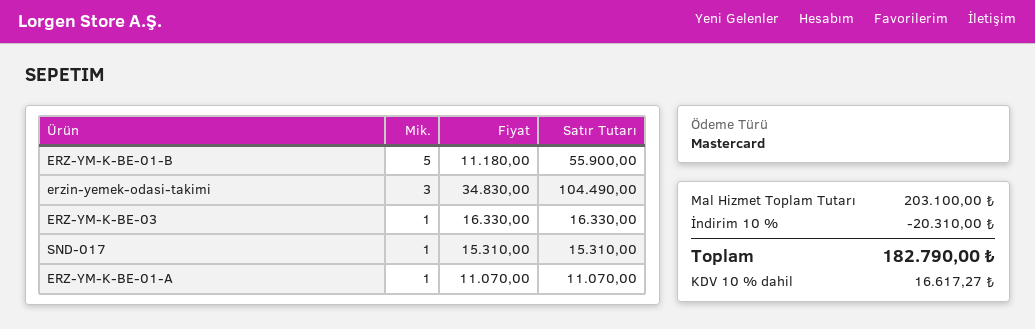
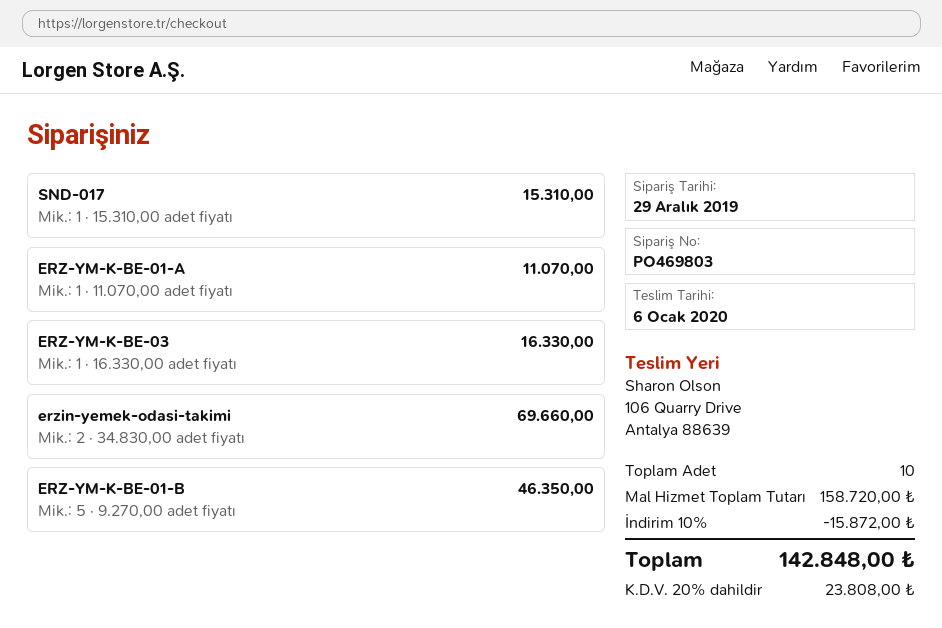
ERZ-YM-K-BE-01-B: 5 x 11180.00 = 55900.00 -> 5 x 9270.00 = 46350.00
erzin-yemek-odasi-takimi: 3 x 34830.00 = 104490.00 -> 2 x 34830.00 = 69660.00
subtotal: 203100.00 -> 158720.00
discount: 10% = 20310.00 -> 10% = 15872.00
tax: 10% = 16617.27 -> 20% = 23808.00
total: 182790.00 -> 142848.00

